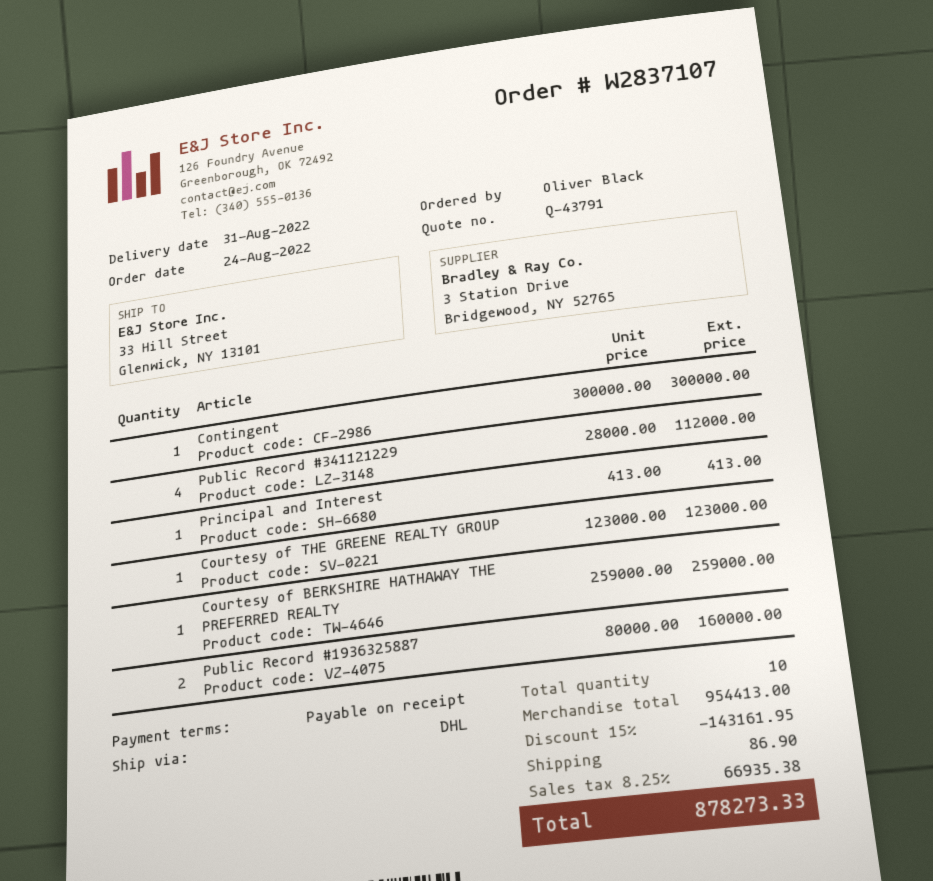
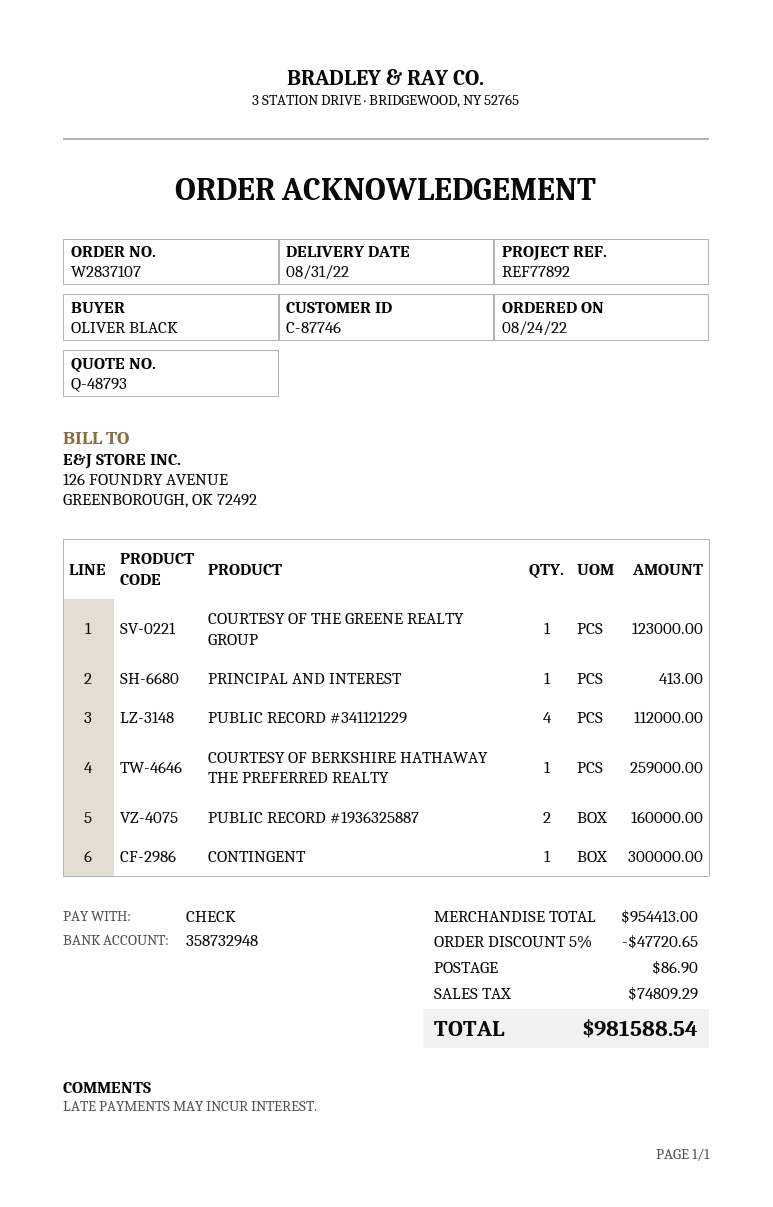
quote number: Q-43791 -> Q-48793
discount: 15% = 143161.95 -> 5% = 47720.65
tax: 66935.38 -> 74809.29
total: 878273.33 -> 981588.54

